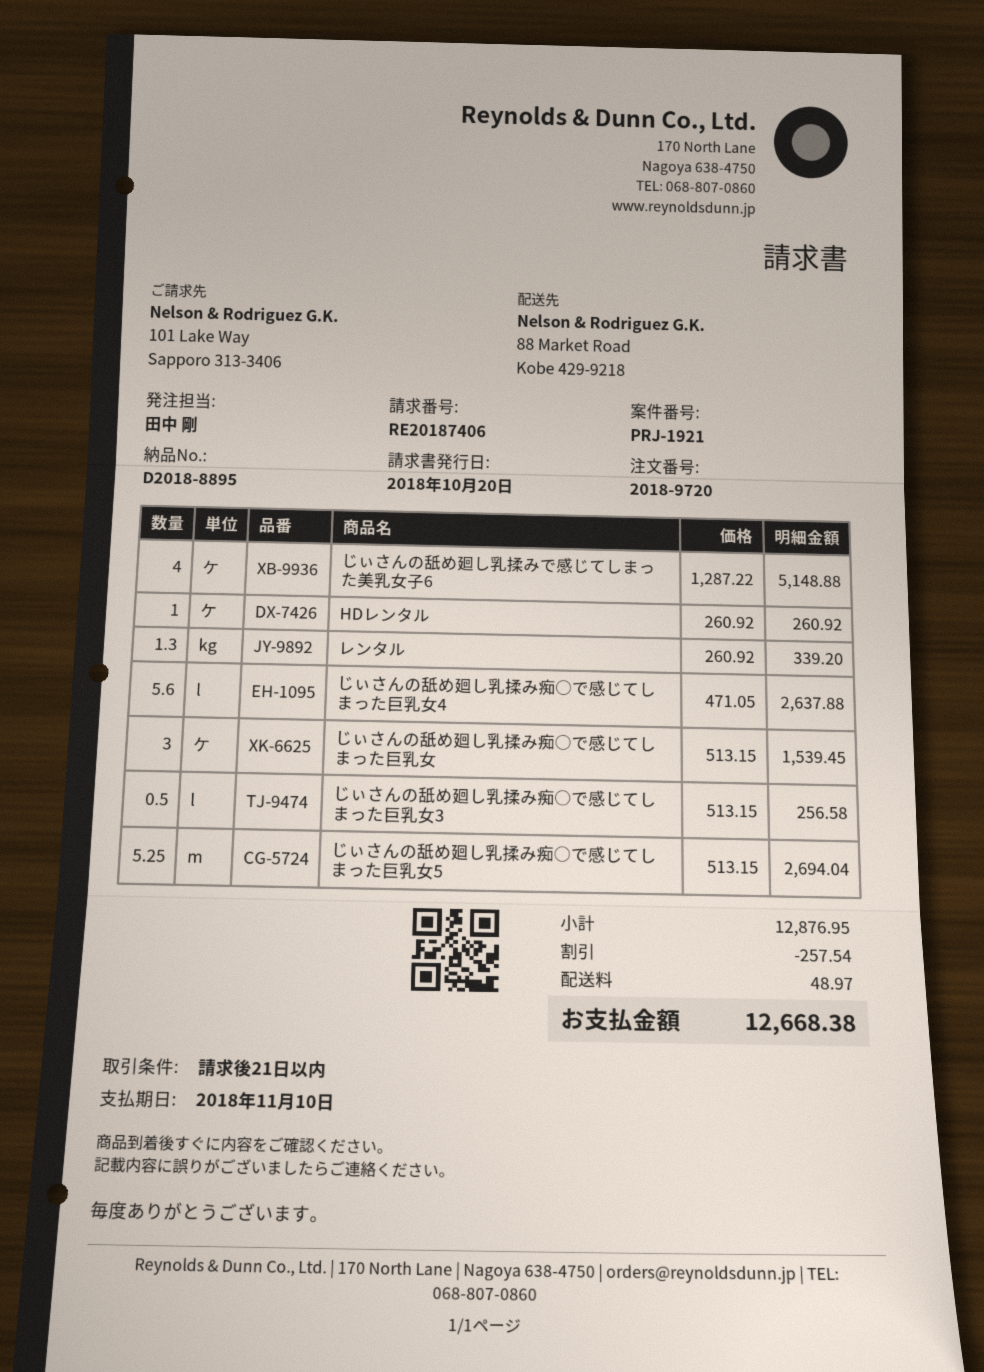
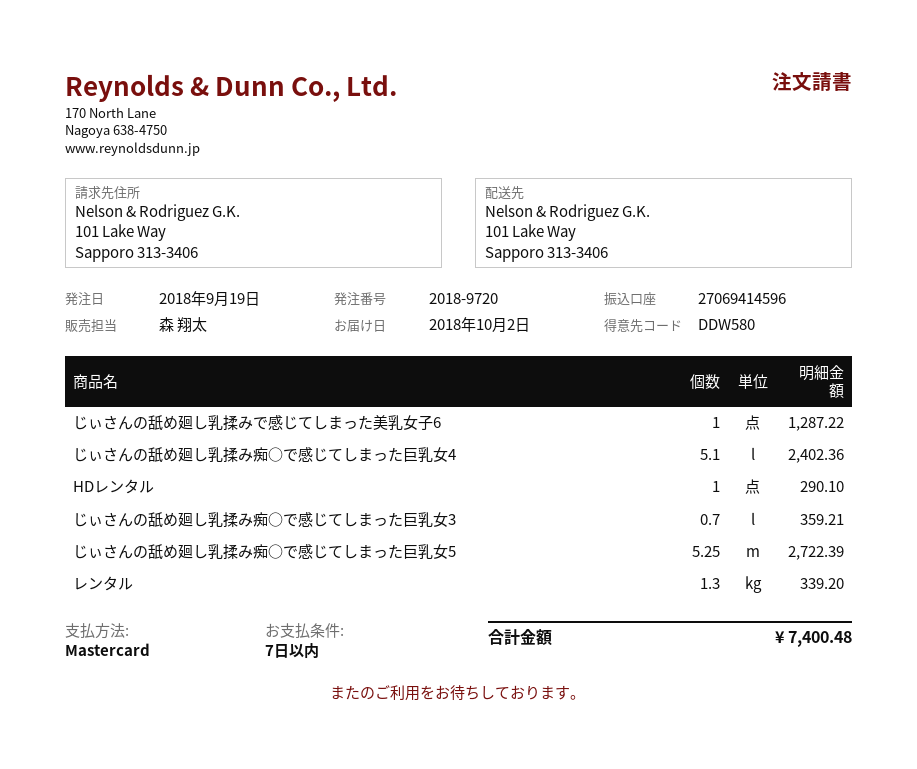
payment terms: 21 days -> 7 days
ship to: 88 Market Road, Kobe 429-9218 -> 101 Lake Way, Sapporo 313-3406
じぃさんの舐め廻し乳揉みで感じてしまった美乳女子6: 4 for 5148.88 -> 1 for 1287.22
HDレンタル: 1 for 260.92 -> 1 for 290.10
じぃさんの舐め廻し乳揉み痴○で感じてしまった巨乳女4: 5.6 for 2637.88 -> 5.1 for 2402.36
じぃさんの舐め廻し乳揉み痴○で感じてしまった巨乳女: 3 for 1539.45 -> none
じぃさんの舐め廻し乳揉み痴○で感じてしまった巨乳女3: 0.5 for 256.58 -> 0.7 for 359.21
じぃさんの舐め廻し乳揉み痴○で感じてしまった巨乳女5: 5.25 for 2694.04 -> 5.25 for 2722.39
discount: 257.54 -> none
shipping: 48.97 -> none
total: 12668.38 -> 7400.48

